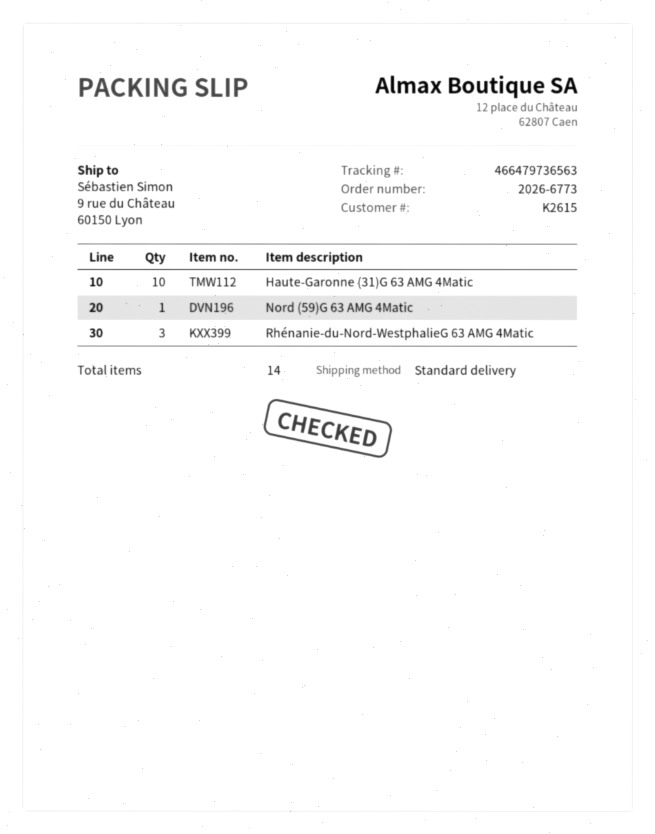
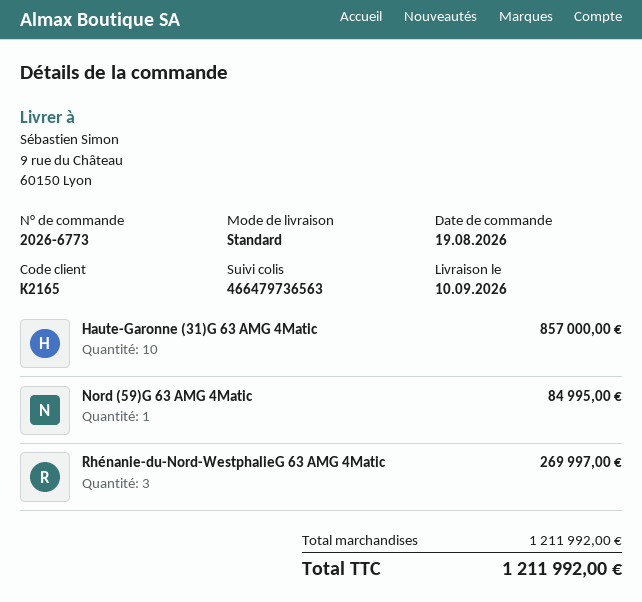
customer number: K2615 -> K2165

